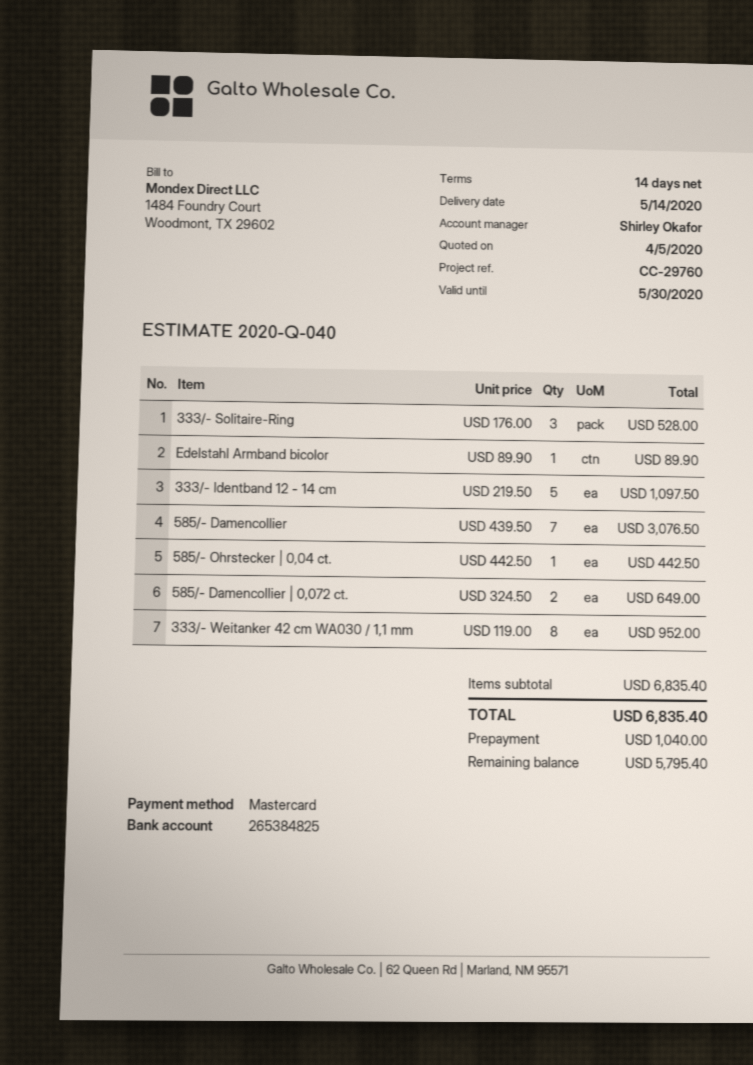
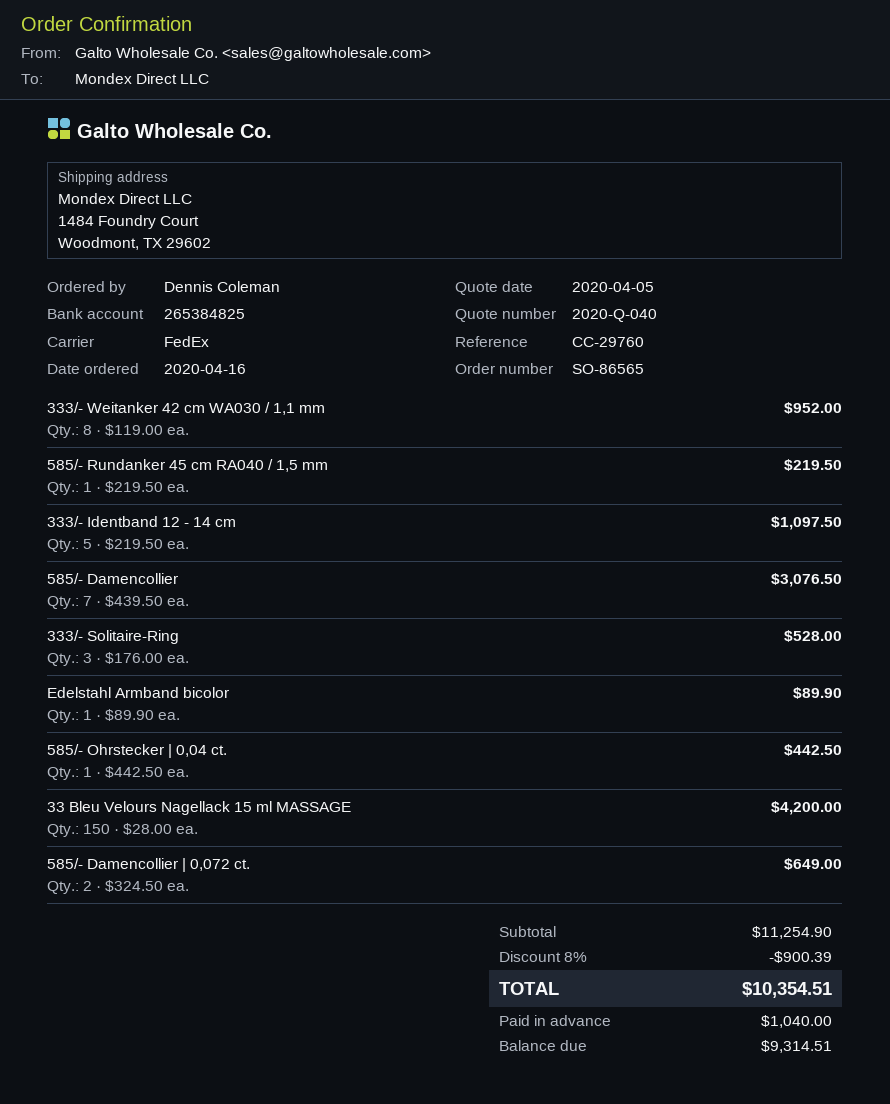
585/- Rundanker 45 cm RA040 / 1,5 mm: none -> 1 x 219.50 = 219.50
33 Bleu Velours Nagellack 15 ml MASSAGE: none -> 150 x 28.00 = 4200.00
subtotal: 6835.40 -> 11254.90
discount: none -> 8% = 900.39
total: 6835.40 -> 10354.51
balance: 5795.40 -> 9314.51

